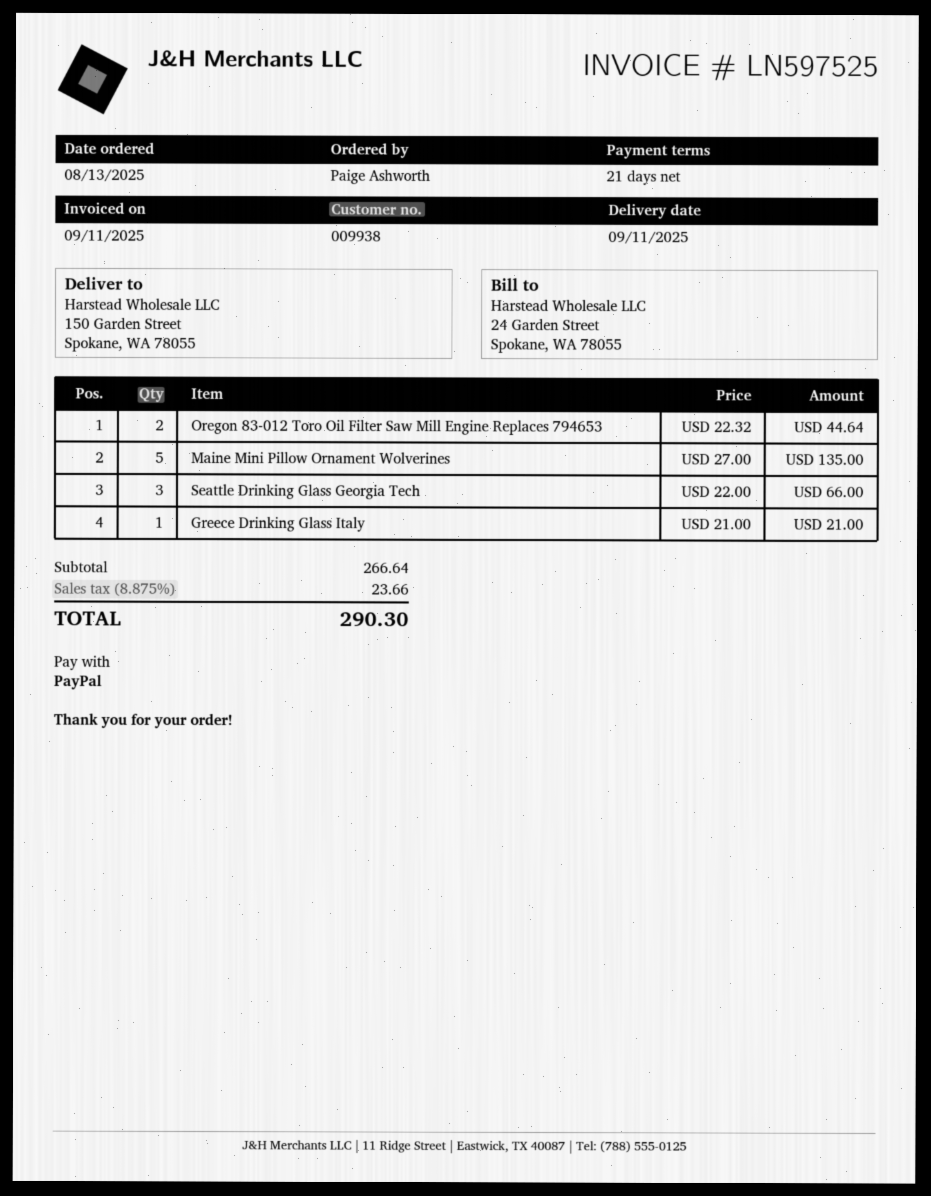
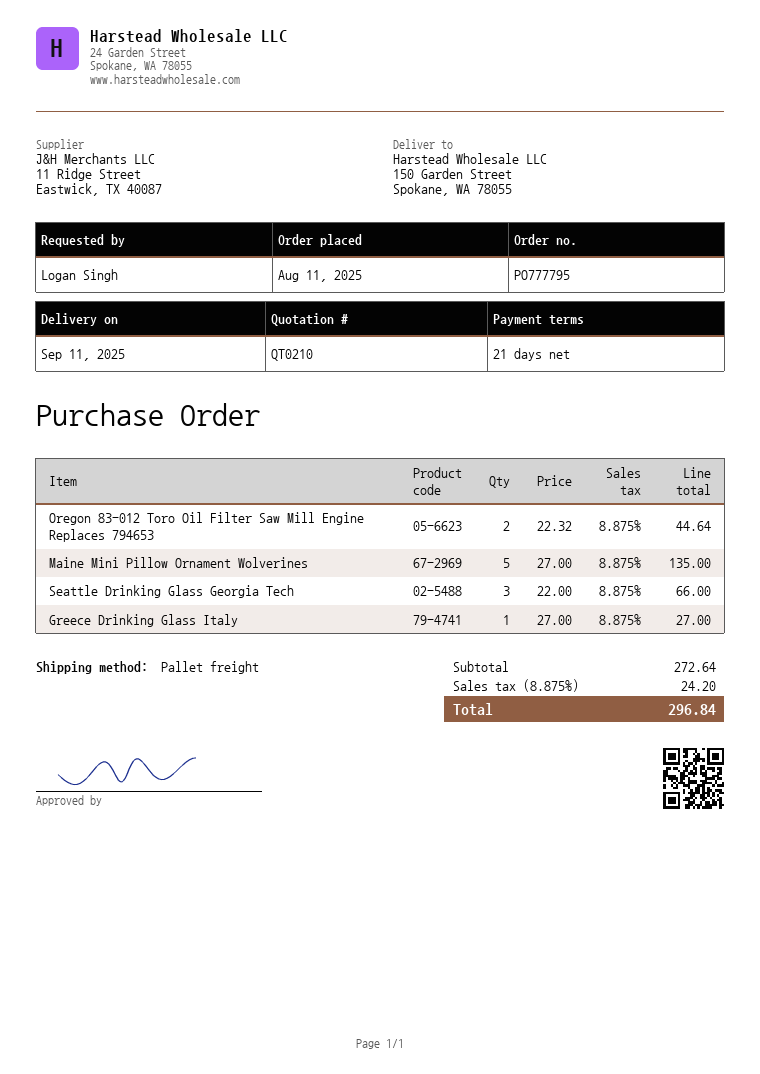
order date: 2025-08-13 -> 2025-08-11
ordered by: Paige Ashworth -> Logan Singh
Greece Drinking Glass Italy: 1 x 21.00 = 21.00 -> 1 x 27.00 = 27.00
subtotal: 266.64 -> 272.64
tax: 8.875% = 23.66 -> 8.875% = 24.20
total: 290.30 -> 296.84

